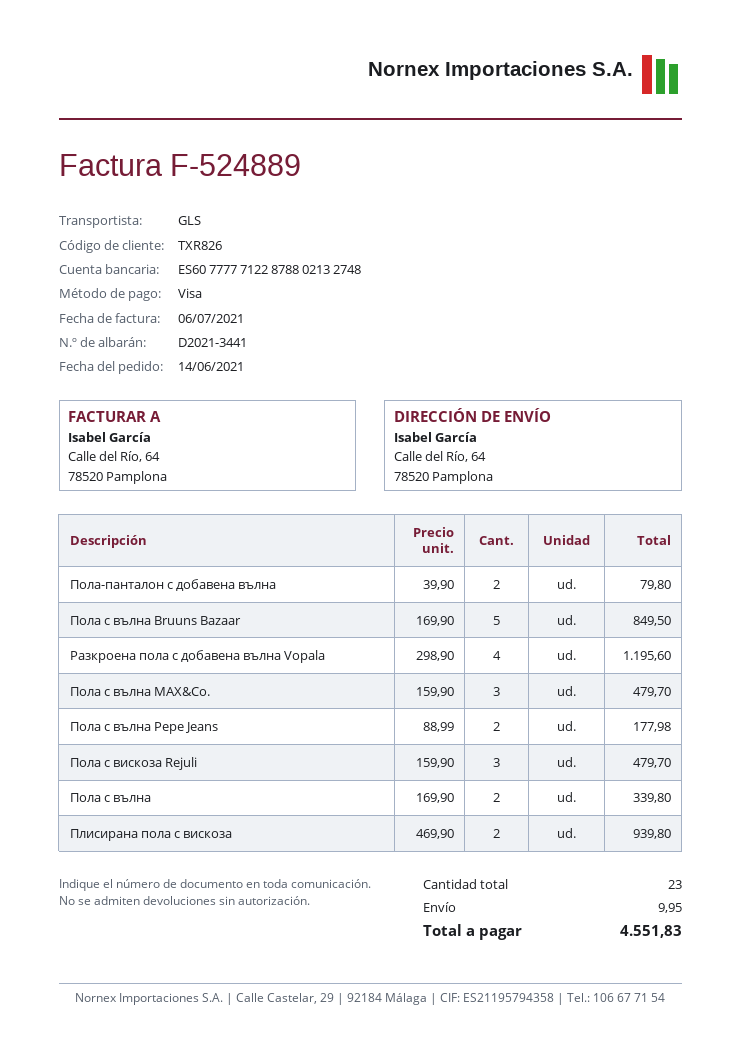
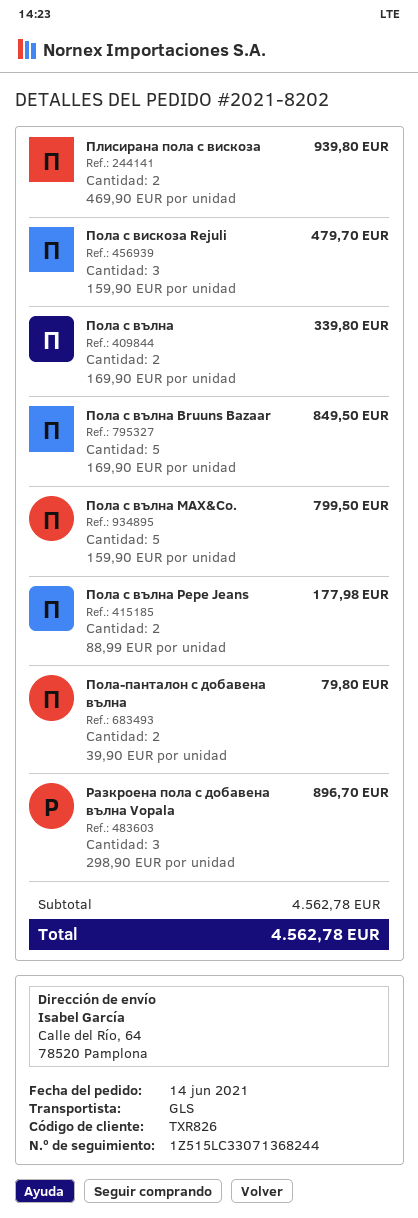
Разкроена пола с добавена вълна Vopala: 4 x 298.90 = 1195.60 -> 3 x 298.90 = 896.70
Пола с вълна MAX&Co.: 3 x 159.90 = 479.70 -> 5 x 159.90 = 799.50
shipping: 9.95 -> none
total: 4551.83 -> 4562.78

